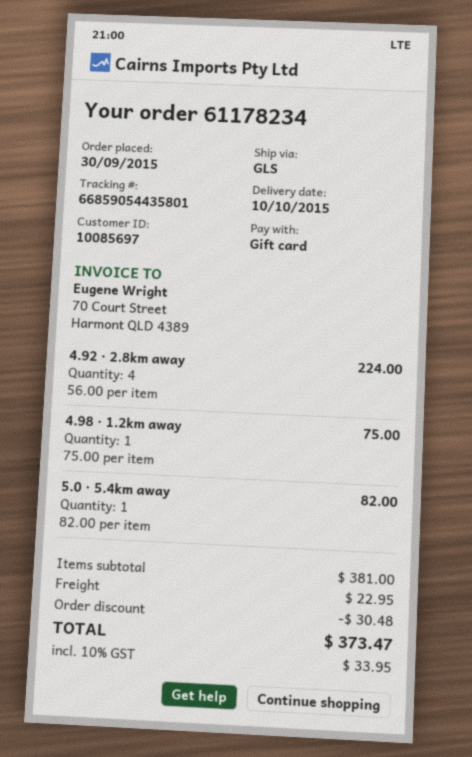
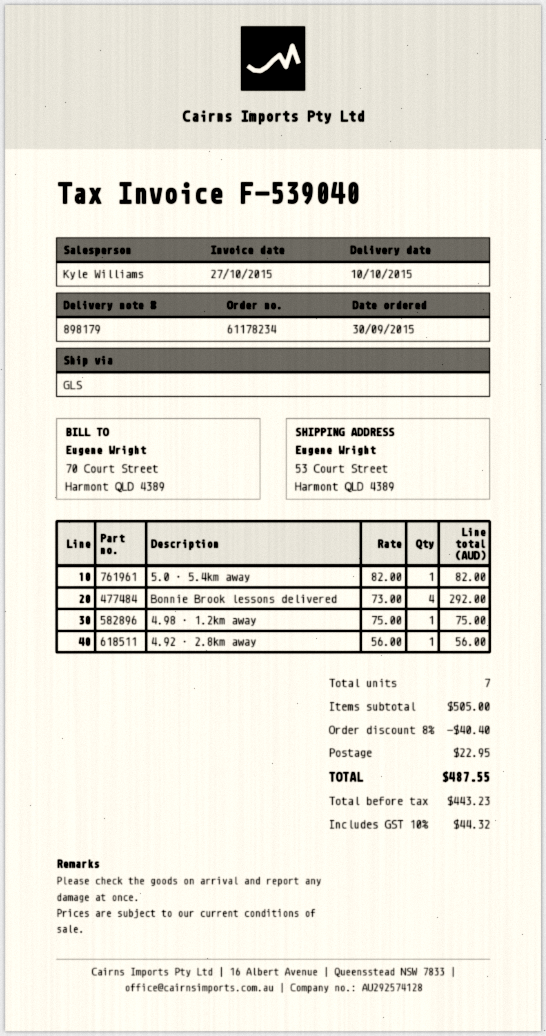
4.92 · 2.8km away: 4 x 56.00 = 224.00 -> 1 x 56.00 = 56.00
Bonnie Brook lessons delivered: none -> 4 x 73.00 = 292.00
subtotal: 381.00 -> 505.00
discount: 30.48 -> 40.40
tax: 10% = 33.95 -> 10% = 44.32
total: 373.47 -> 487.55

